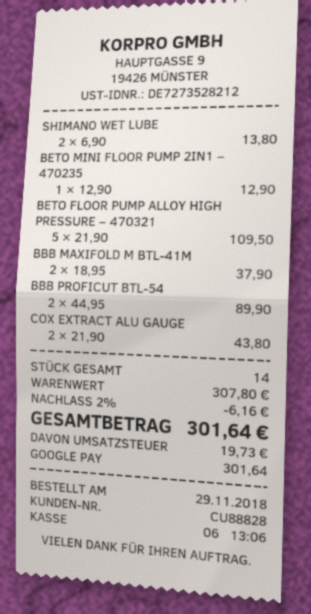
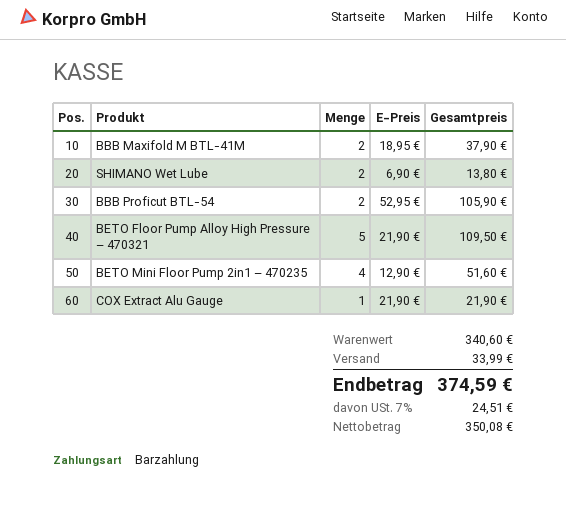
payment method: Google Pay -> cash
BETO MINI FLOOR PUMP 2IN1 – 470235: 1 x 12.90 = 12.90 -> 4 x 12.90 = 51.60
BBB PROFICUT BTL-54: 2 x 44.95 = 89.90 -> 2 x 52.95 = 105.90
COX EXTRACT ALU GAUGE: 2 x 21.90 = 43.80 -> 1 x 21.90 = 21.90
subtotal: 307.80 -> 340.60
discount: 2% = 6.16 -> none
shipping: none -> 33.99
tax: 19.73 -> 24.51
total: 301.64 -> 374.59

